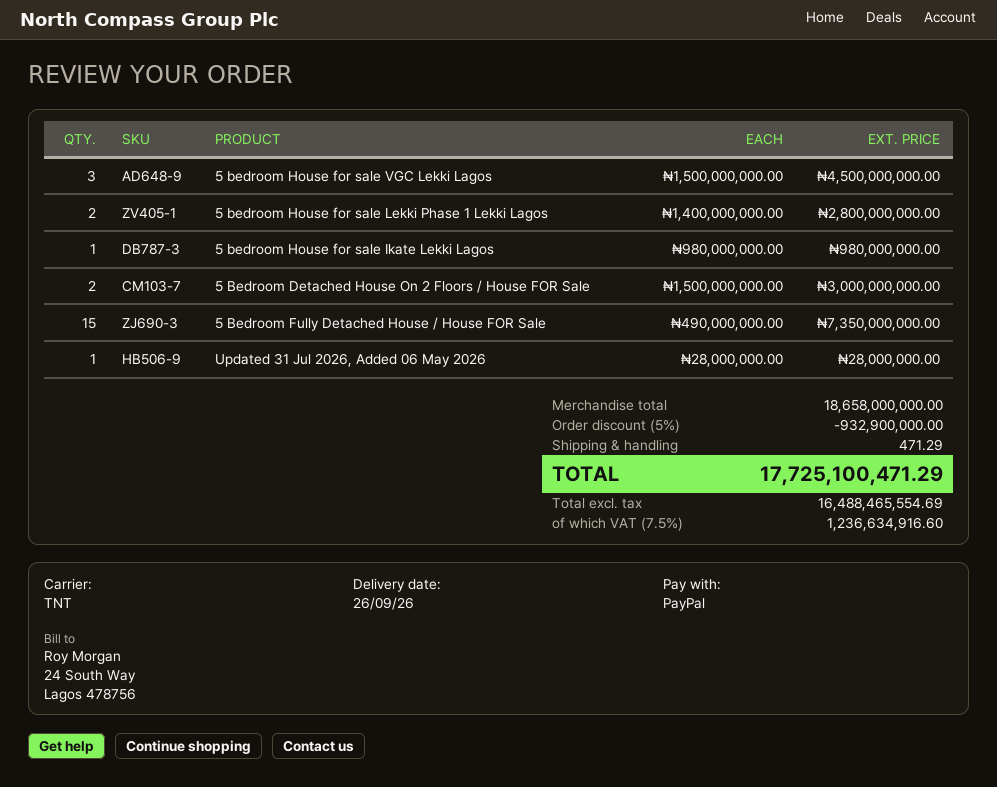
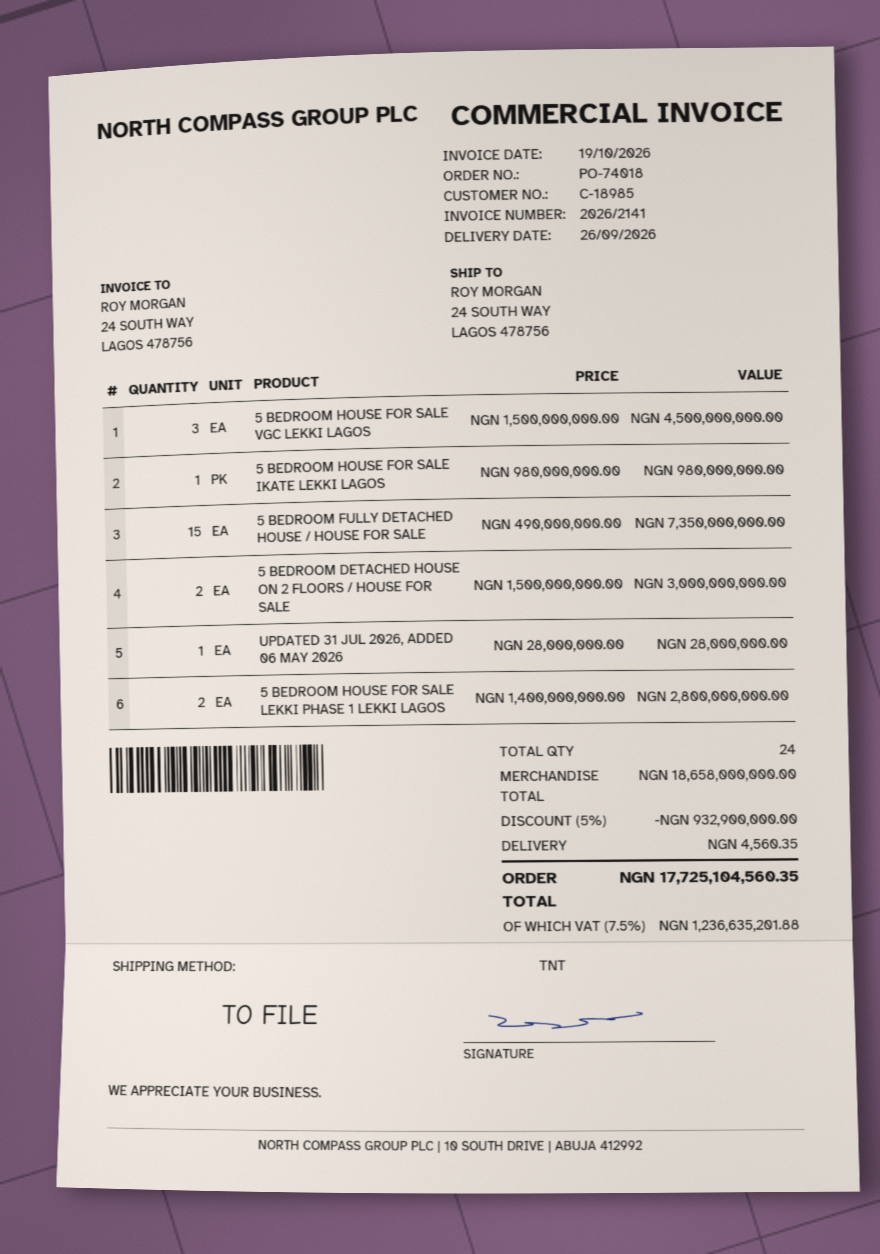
shipping: 471.29 -> 4560.35
tax: 7.5% = 1236634916.60 -> 7.5% = 1236635201.88
total: 17725100471.29 -> 17725104560.35

